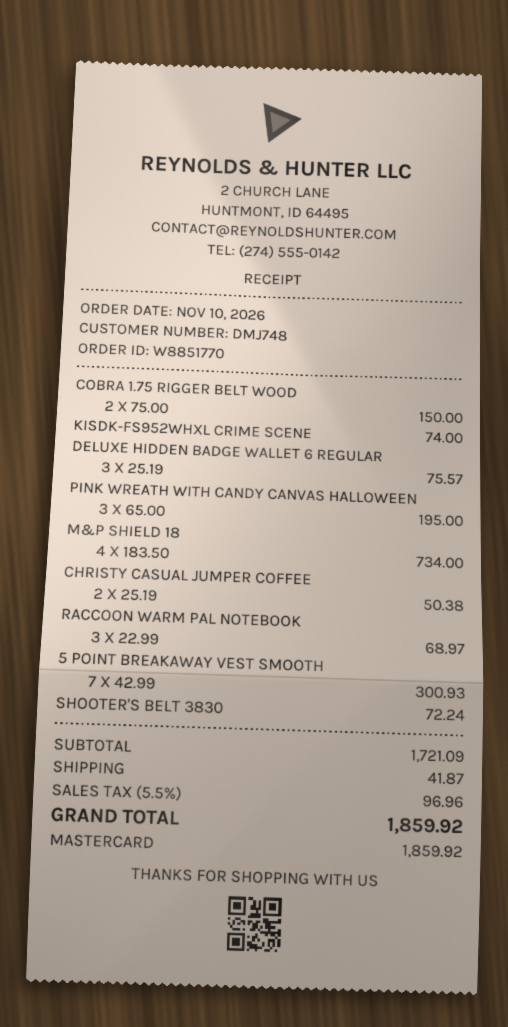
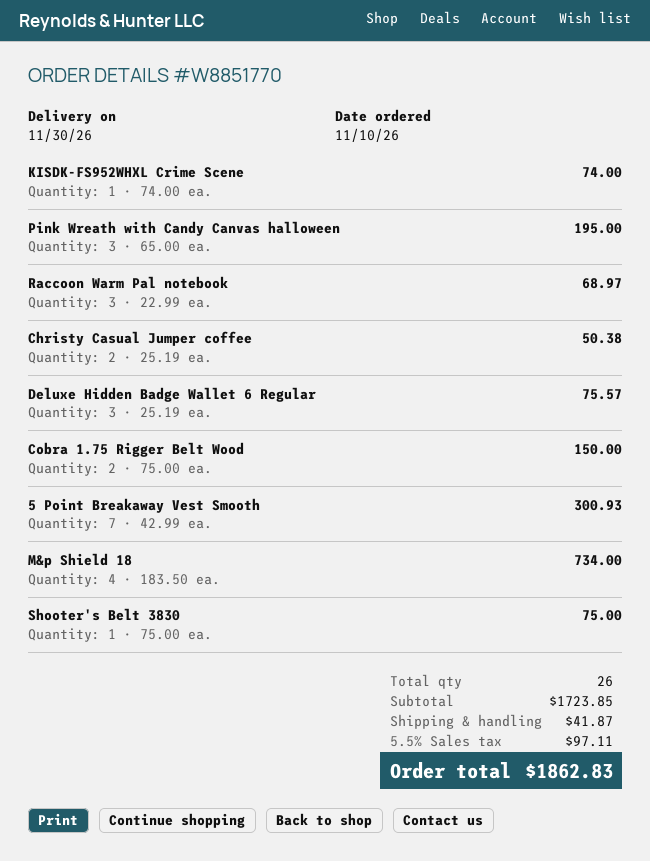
SHOOTER'S BELT 3830: 1 x 72.24 = 72.24 -> 1 x 75.00 = 75.00
subtotal: 1721.09 -> 1723.85
tax: 5.5% = 96.96 -> 5.5% = 97.11
total: 1859.92 -> 1862.83

